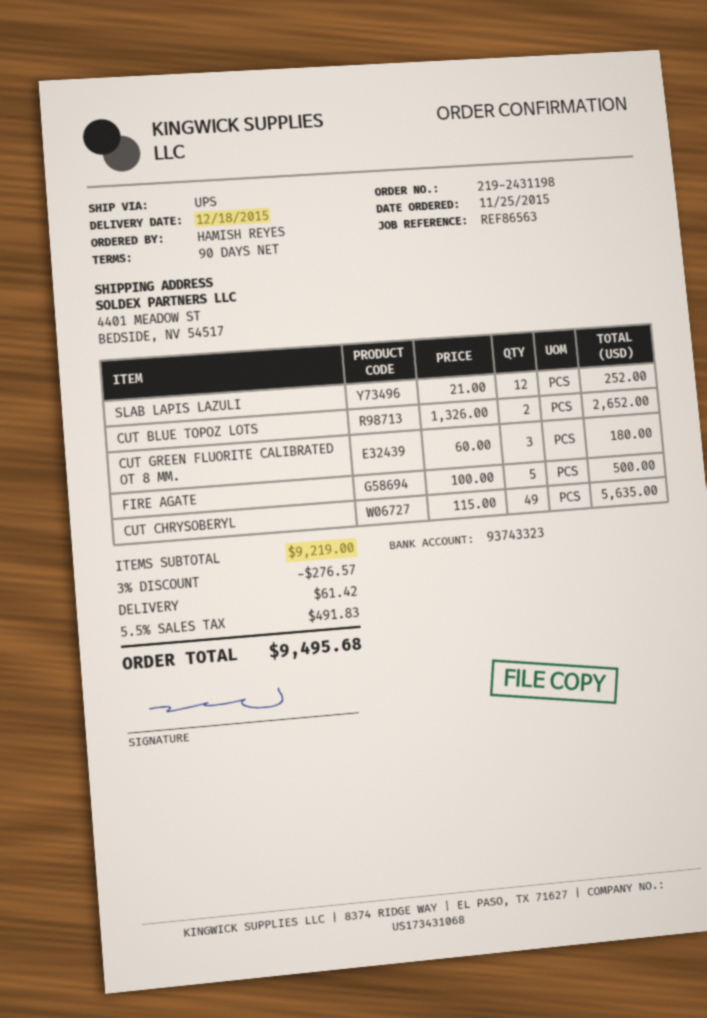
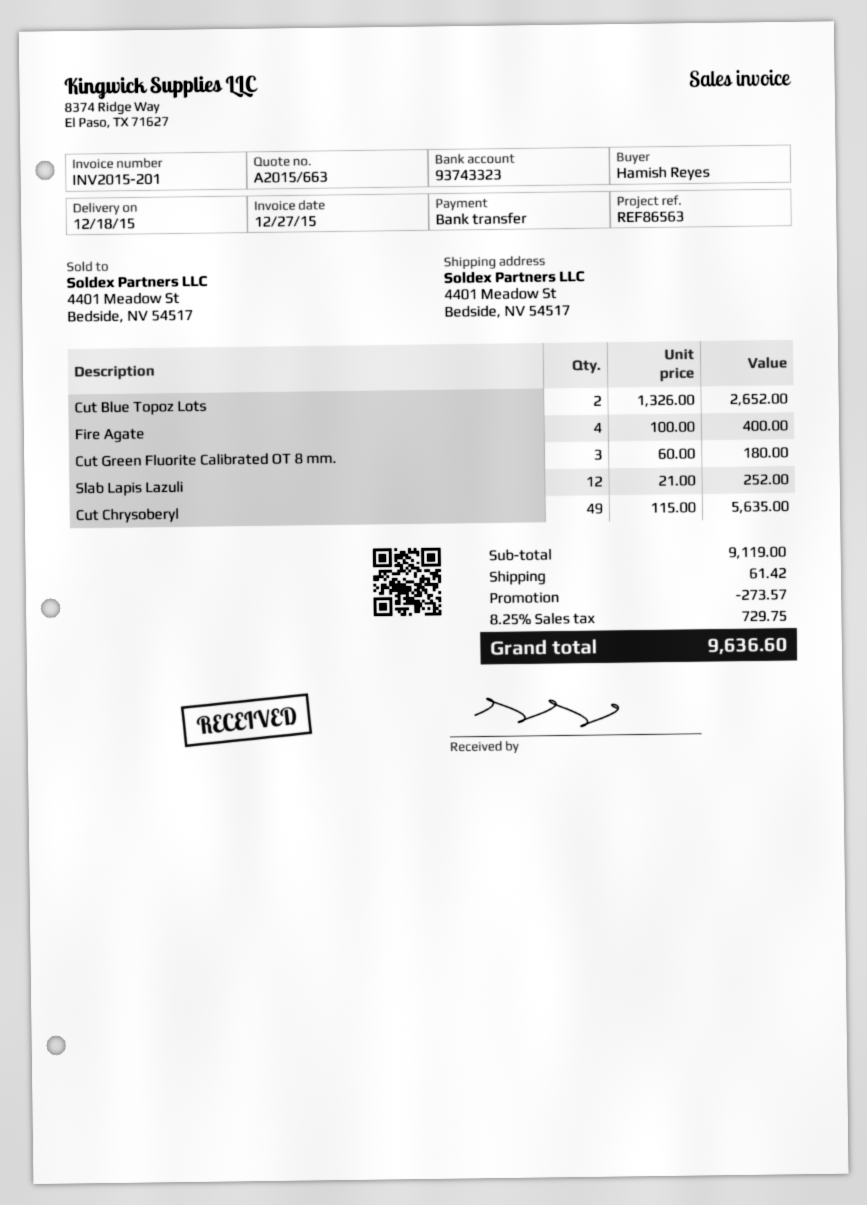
FIRE AGATE: 5 x 100.00 = 500.00 -> 4 x 100.00 = 400.00
subtotal: 9219.00 -> 9119.00
discount: 276.57 -> 273.57
tax: 5.5% = 491.83 -> 8.25% = 729.75
total: 9495.68 -> 9636.60

